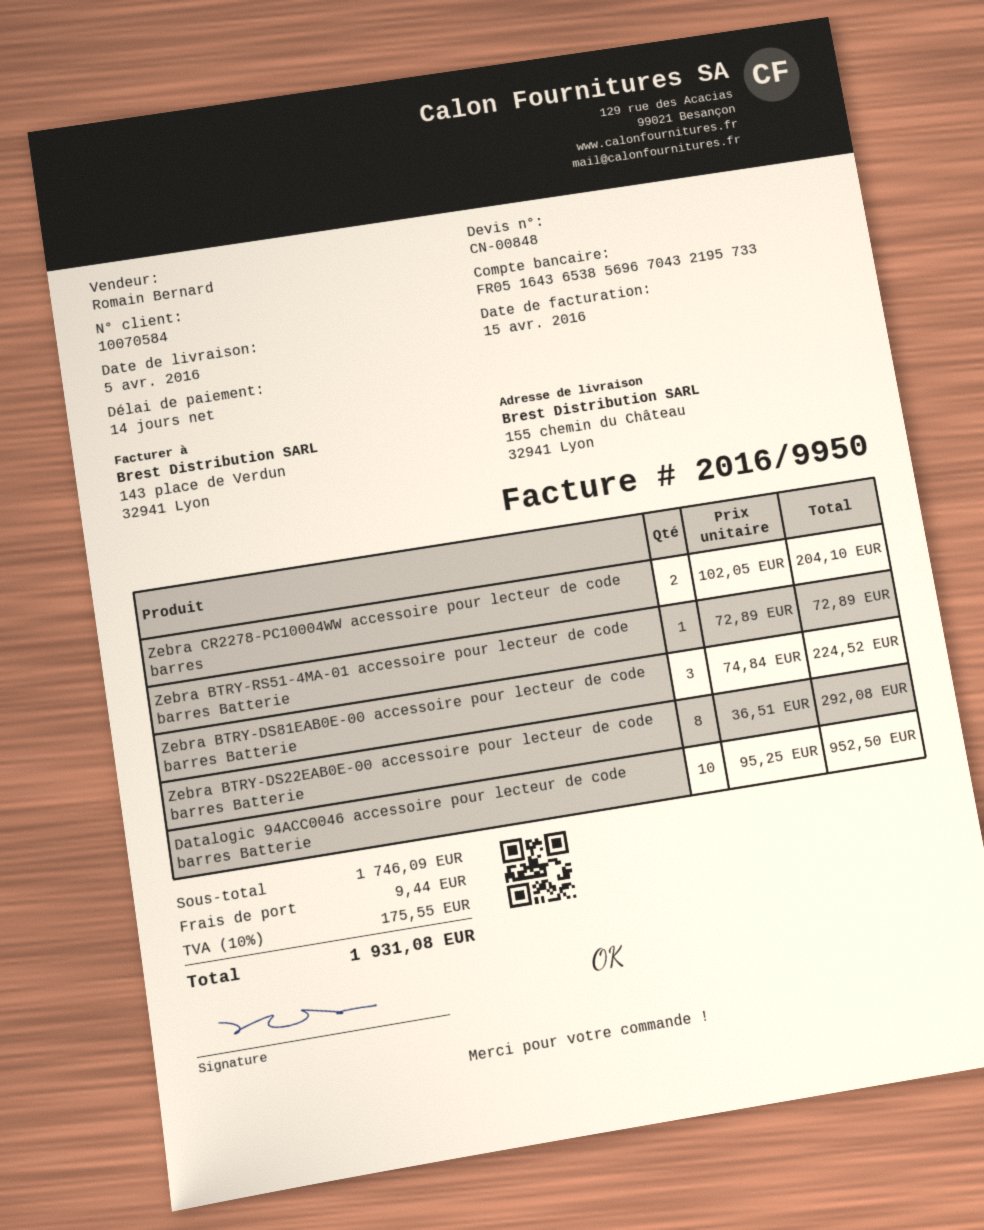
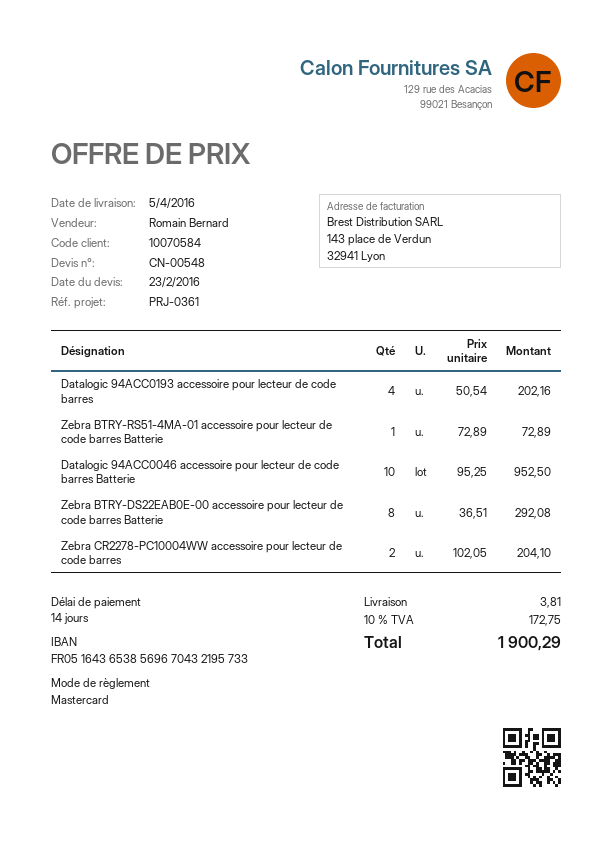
quote number: CN-00848 -> CN-00548
Zebra BTRY-DS81EAB0E-00 accessoire pour lecteur de code barres Batterie: 3 x 74.84 = 224.52 -> none
Datalogic 94ACC0193 accessoire pour lecteur de code barres: none -> 4 x 50.54 = 202.16
shipping: 9.44 -> 3.81
tax: 10% = 175.55 -> 10% = 172.75
total: 1931.08 -> 1900.29

